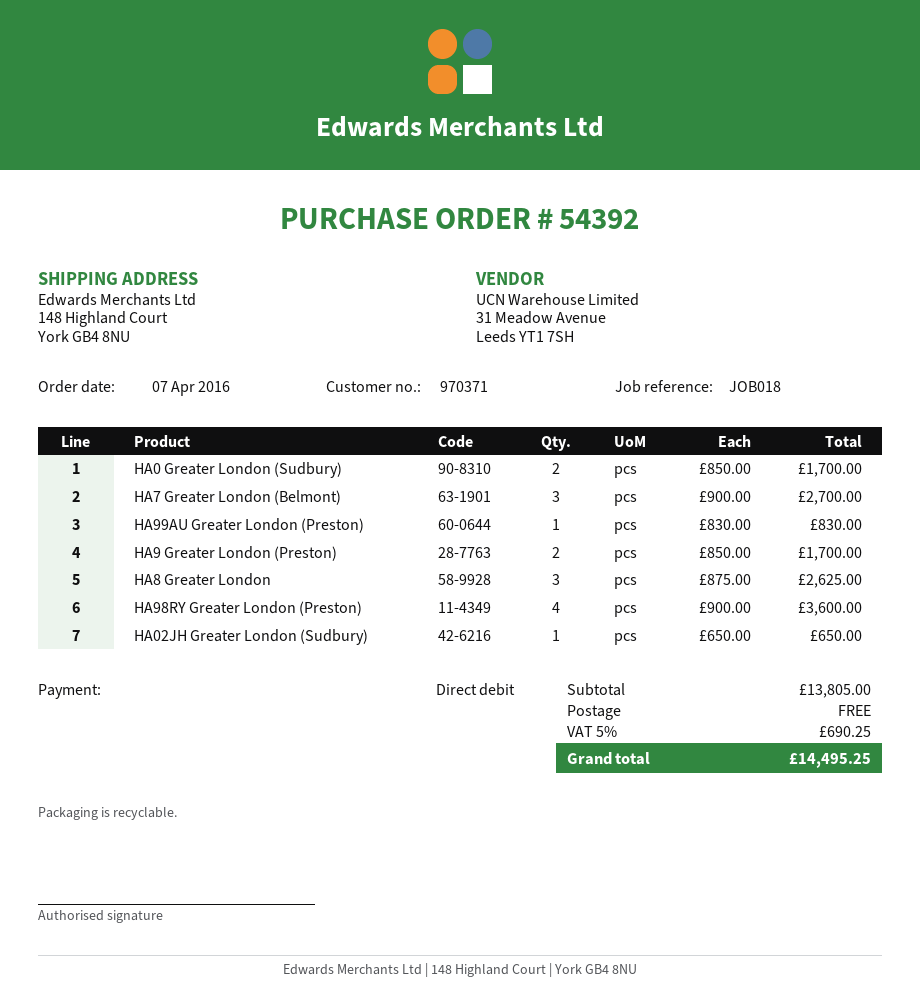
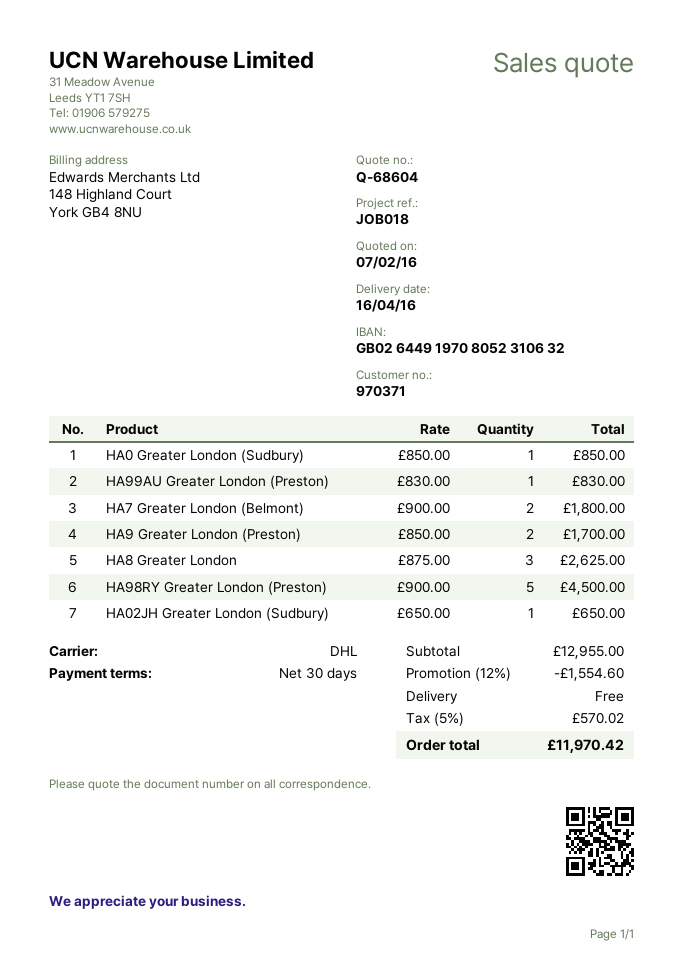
HA0 Greater London (Sudbury): 2 x 850.00 = 1700.00 -> 1 x 850.00 = 850.00
HA7 Greater London (Belmont): 3 x 900.00 = 2700.00 -> 2 x 900.00 = 1800.00
HA98RY Greater London (Preston): 4 x 900.00 = 3600.00 -> 5 x 900.00 = 4500.00
subtotal: 13805.00 -> 12955.00
discount: none -> 12% = 1554.60
tax: 5% = 690.25 -> 5% = 570.02
total: 14495.25 -> 11970.42

